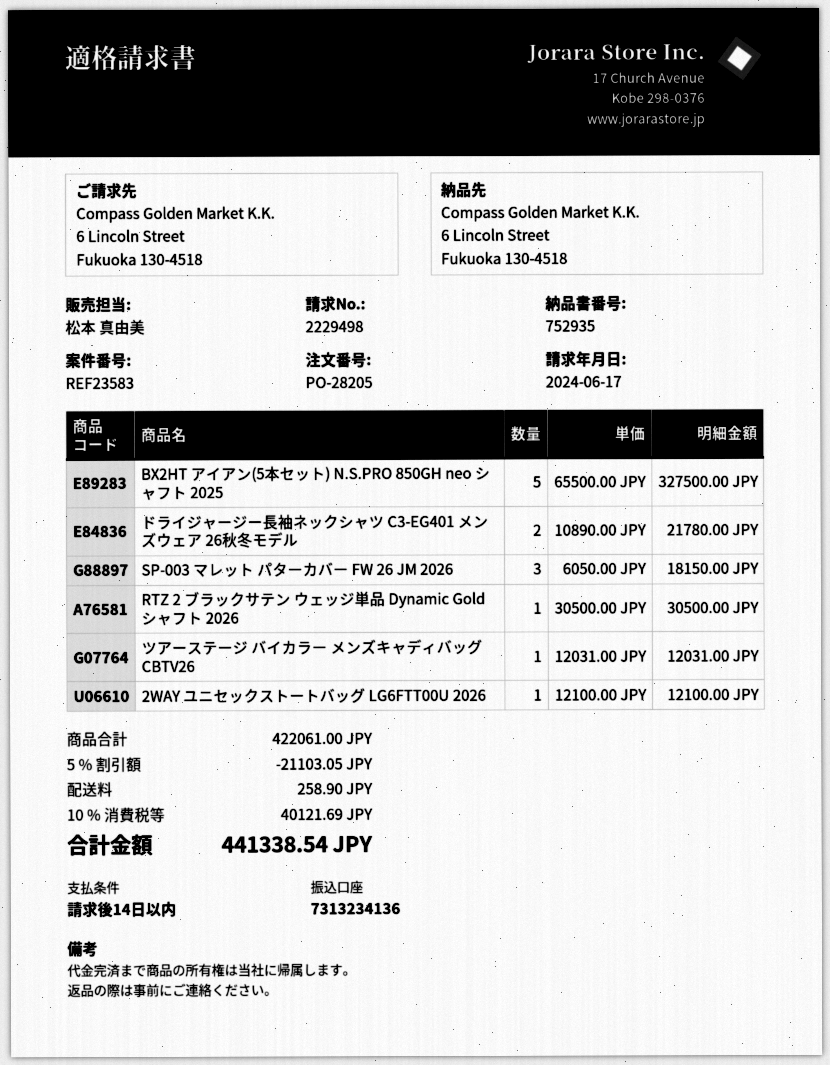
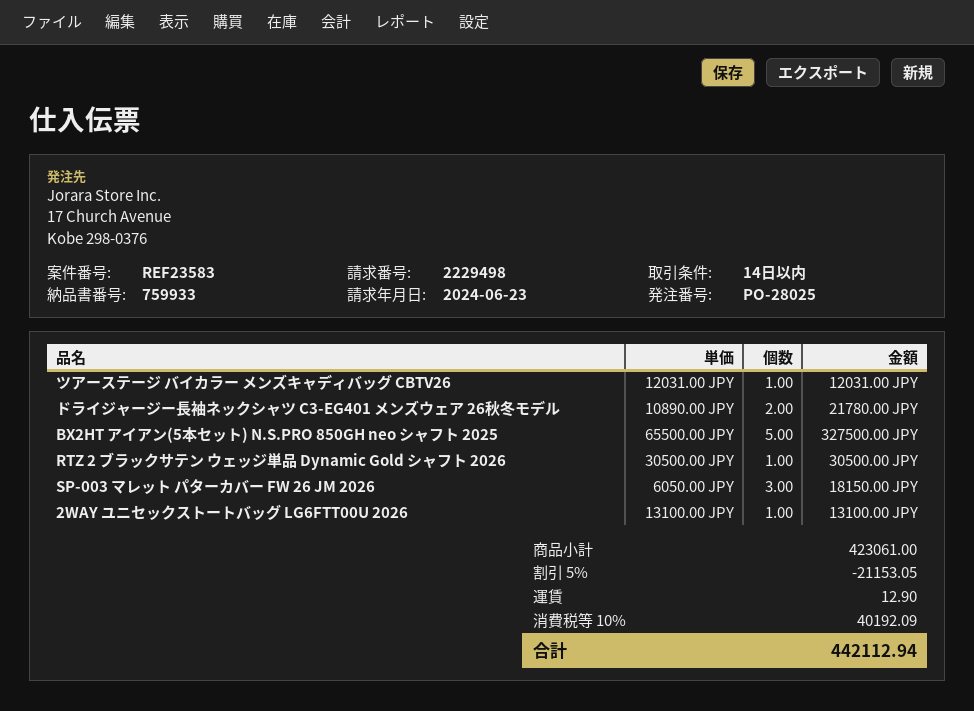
order number: PO-28205 -> PO-28025
delivery note number: 752935 -> 759933
invoice date: 2024-06-17 -> 2024-06-23
2WAY ユニセックストートバッグ LG6FTT00U 2026: 1 x 12100.00 = 12100.00 -> 1 x 13100.00 = 13100.00
subtotal: 422061.00 -> 423061.00
discount: 5% = 21103.05 -> 5% = 21153.05
shipping: 258.90 -> 12.90
tax: 10% = 40121.69 -> 10% = 40192.09
total: 441338.54 -> 442112.94

